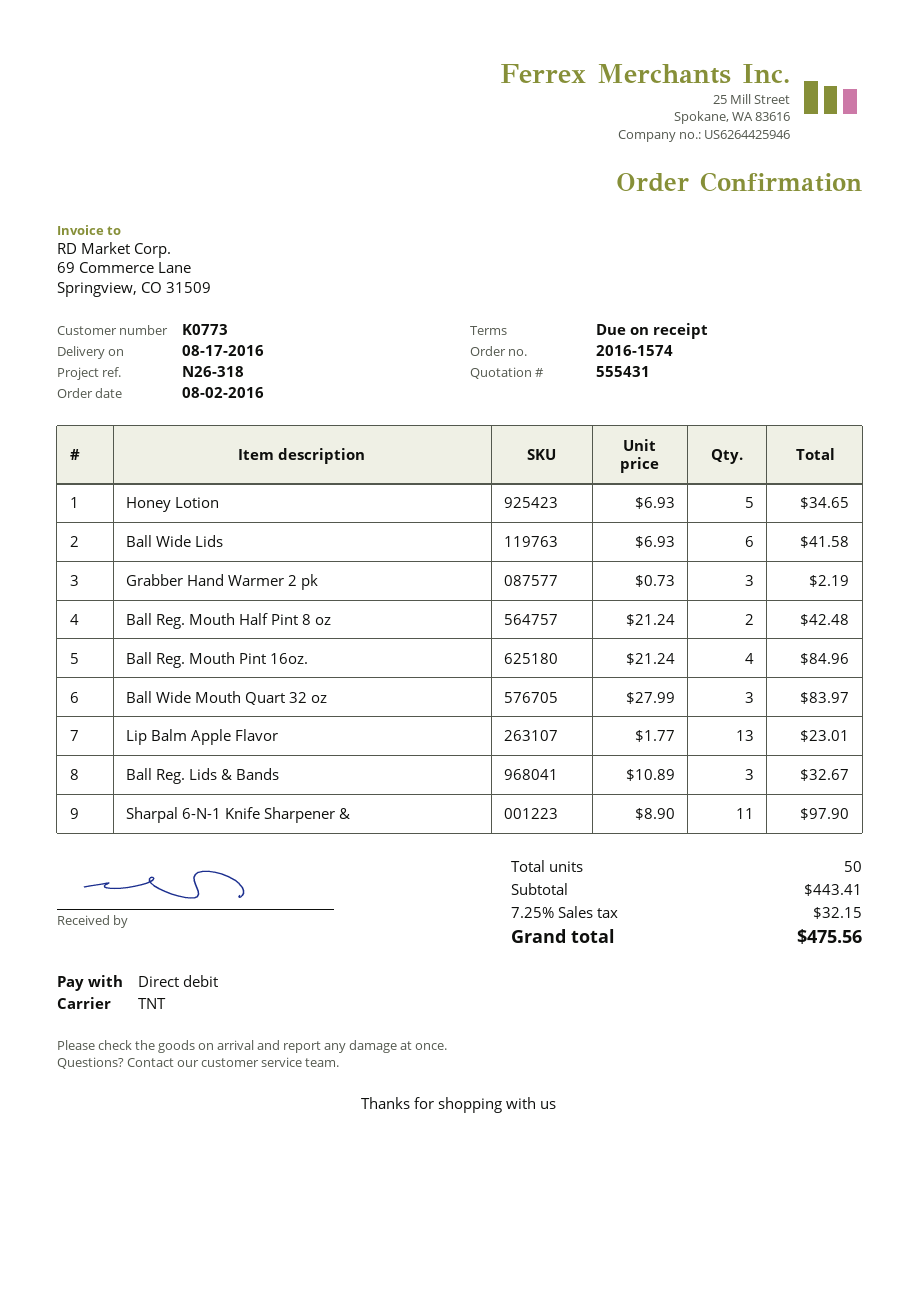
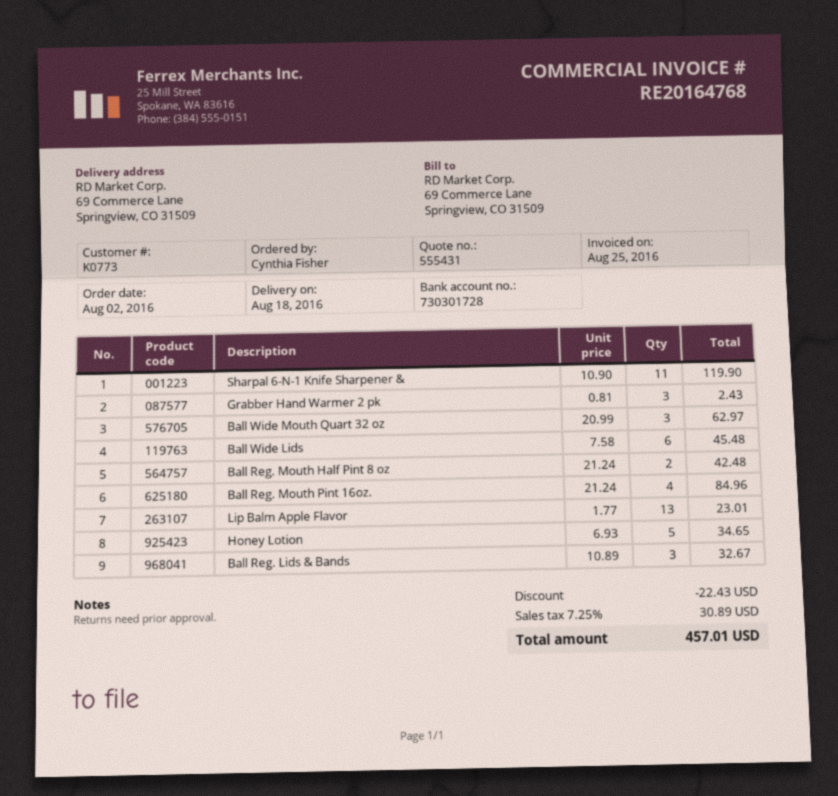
delivery date: 2016-08-17 -> 2016-08-18
Ball Wide Lids: 6 x 6.93 = 41.58 -> 6 x 7.58 = 45.48
Grabber Hand Warmer 2 pk: 3 x 0.73 = 2.19 -> 3 x 0.81 = 2.43
Ball Wide Mouth Quart 32 oz: 3 x 27.99 = 83.97 -> 3 x 20.99 = 62.97
Sharpal 6-N-1 Knife Sharpener &: 11 x 8.90 = 97.90 -> 11 x 10.90 = 119.90
discount: none -> 22.43
tax: 7.25% = 32.15 -> 7.25% = 30.89
total: 475.56 -> 457.01

